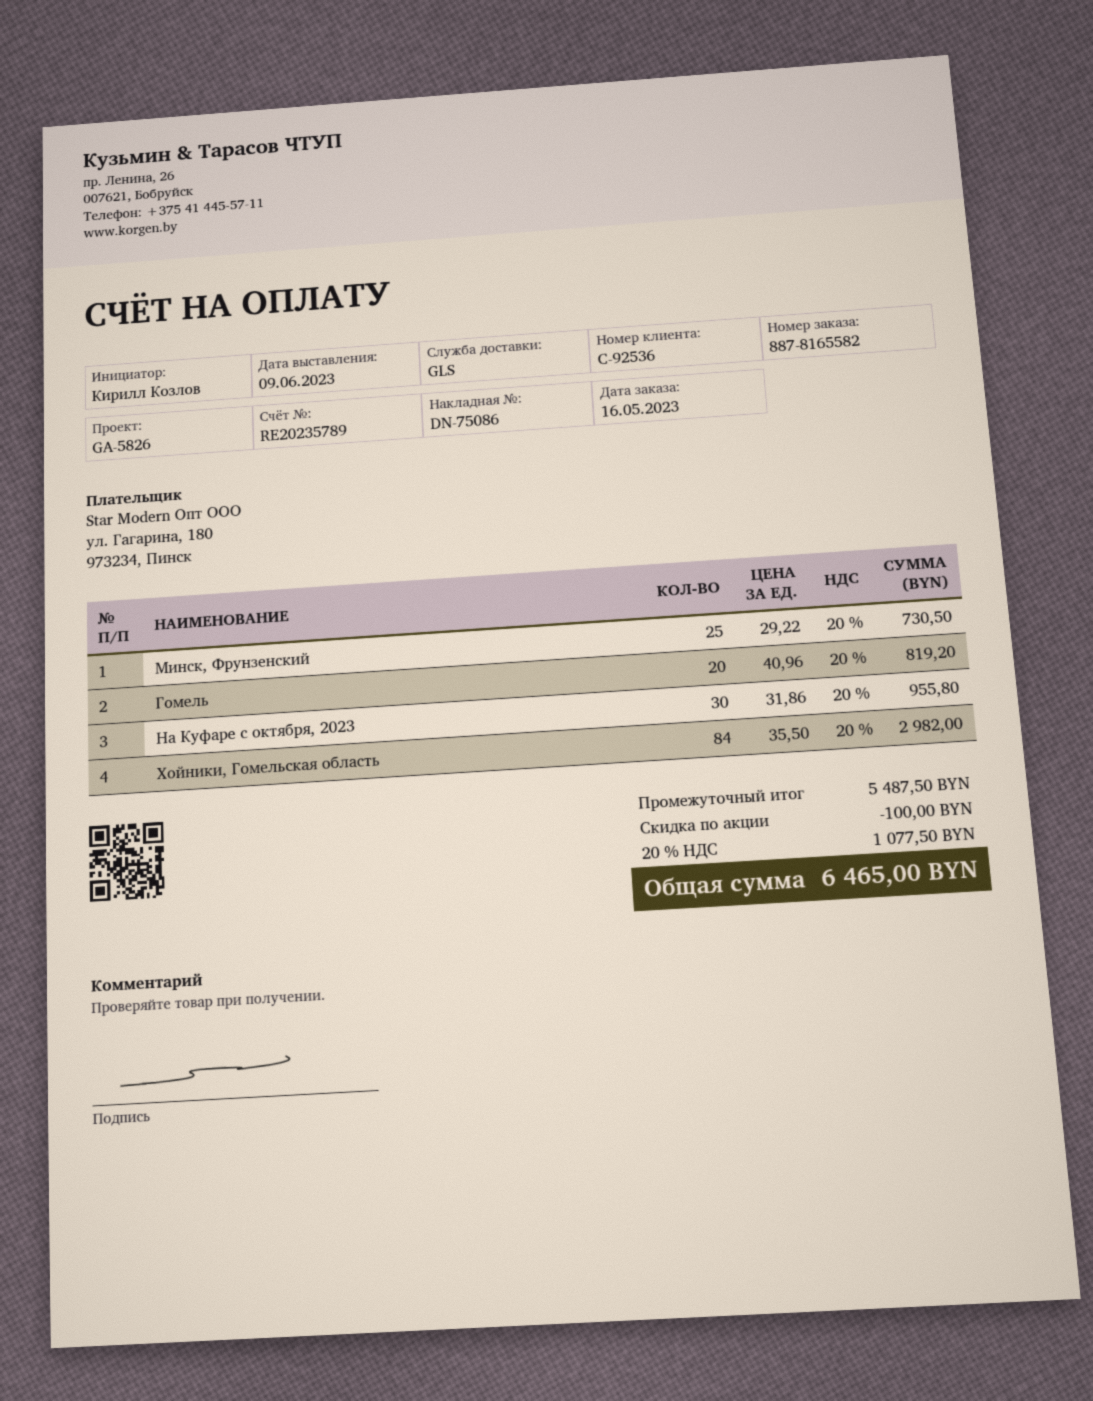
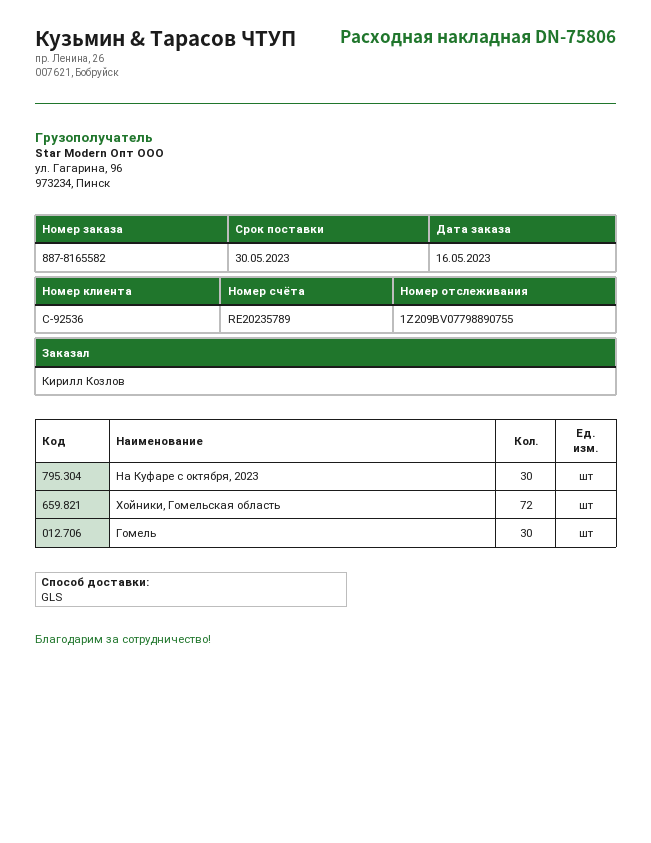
delivery note number: DN-75086 -> DN-75806
Минск, Фрунзенский: 25 -> none
Гомель: 20 -> 30
Хойники, Гомельская область: 84 -> 72

